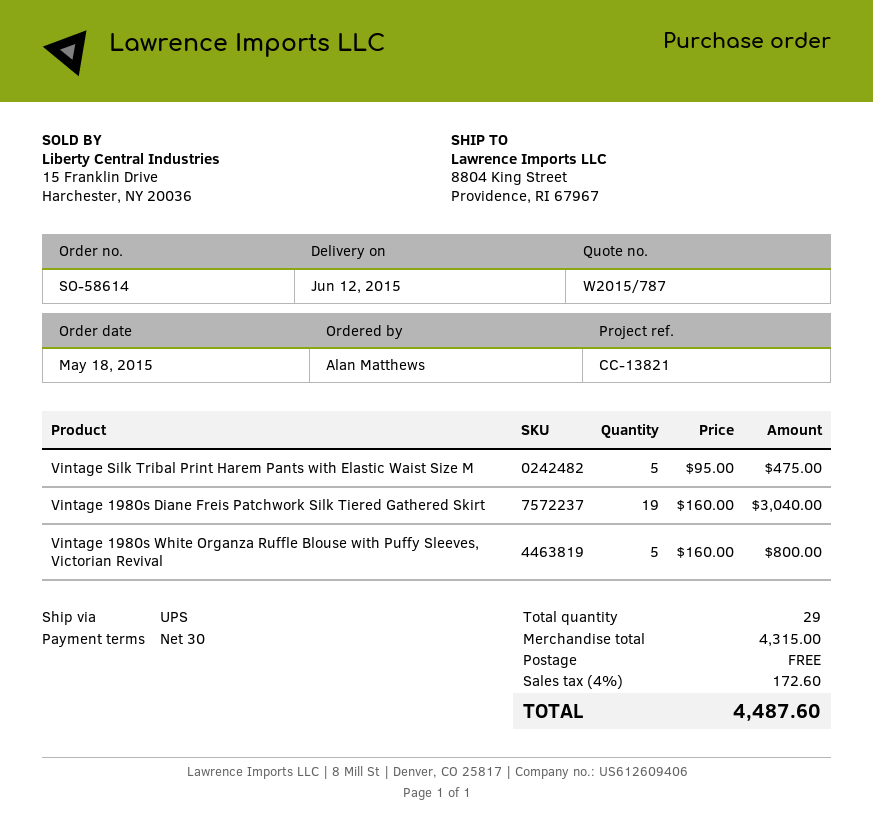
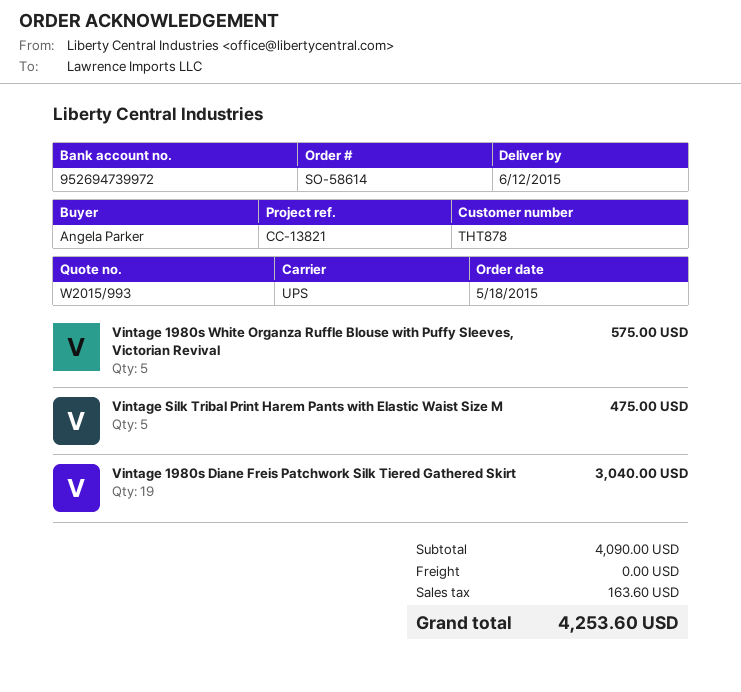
quote number: W2015/787 -> W2015/993
ordered by: Alan Matthews -> Angela Parker
Vintage 1980s White Organza Ruffle Blouse with Puffy Sleeves, Victorian Revival: 5 for 800.00 -> 5 for 575.00
subtotal: 4315.00 -> 4090.00
tax: 172.60 -> 163.60
total: 4487.60 -> 4253.60

